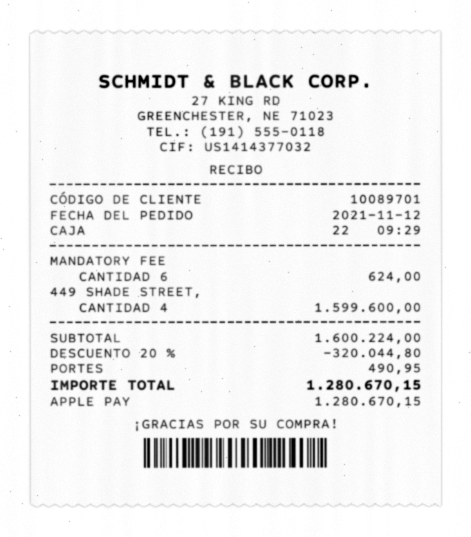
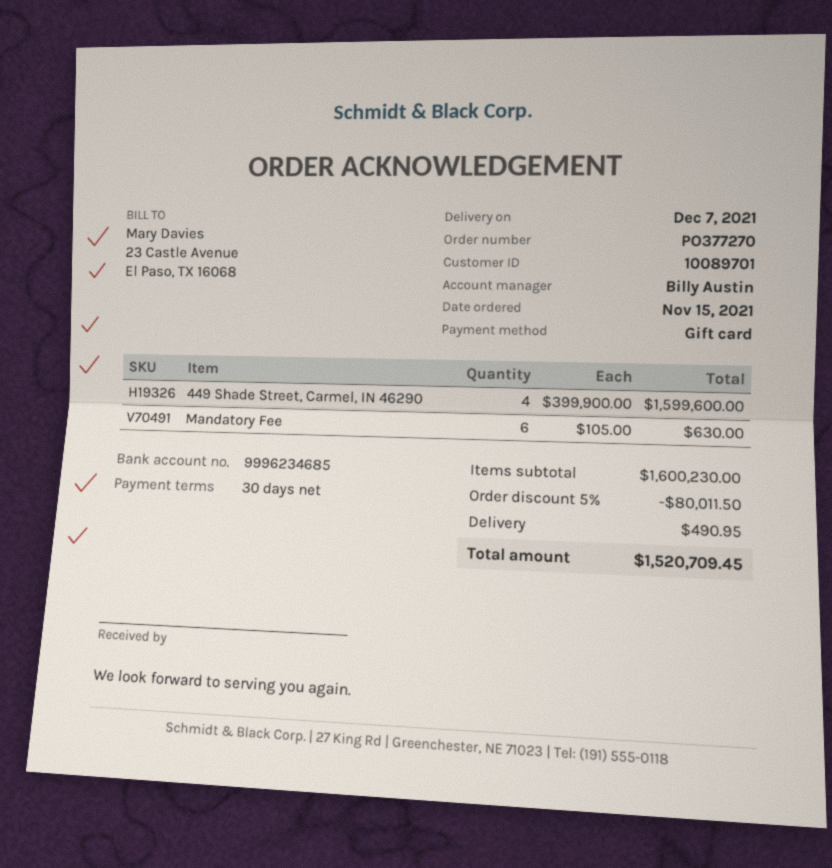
order date: 2021-11-12 -> 2021-11-15
payment method: Apple Pay -> gift card
MANDATORY FEE: 6 for 624.00 -> 6 for 630.00
subtotal: 1600224.00 -> 1600230.00
discount: 20% = 320044.80 -> 5% = 80011.50
total: 1280670.15 -> 1520709.45

